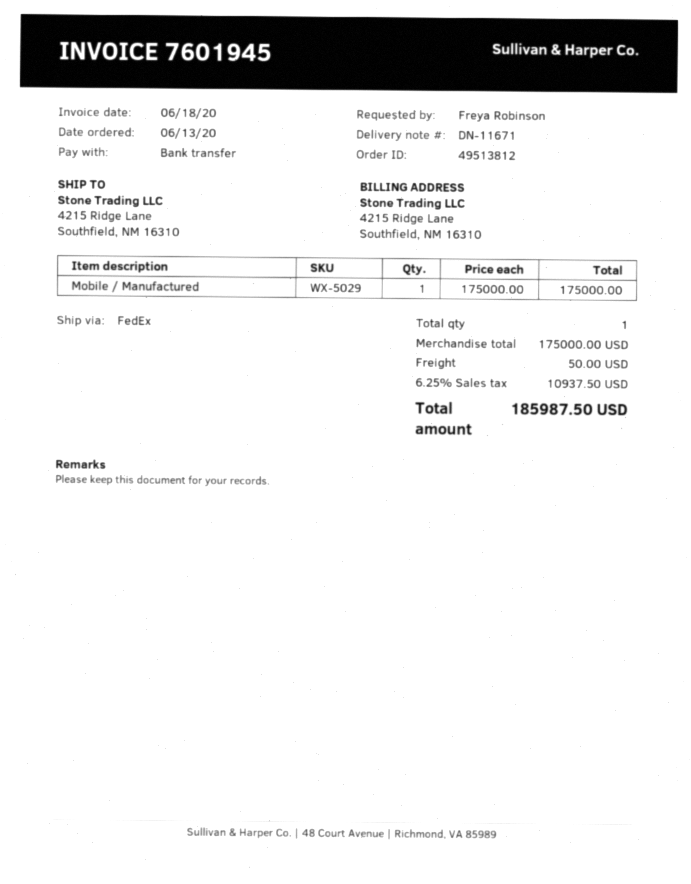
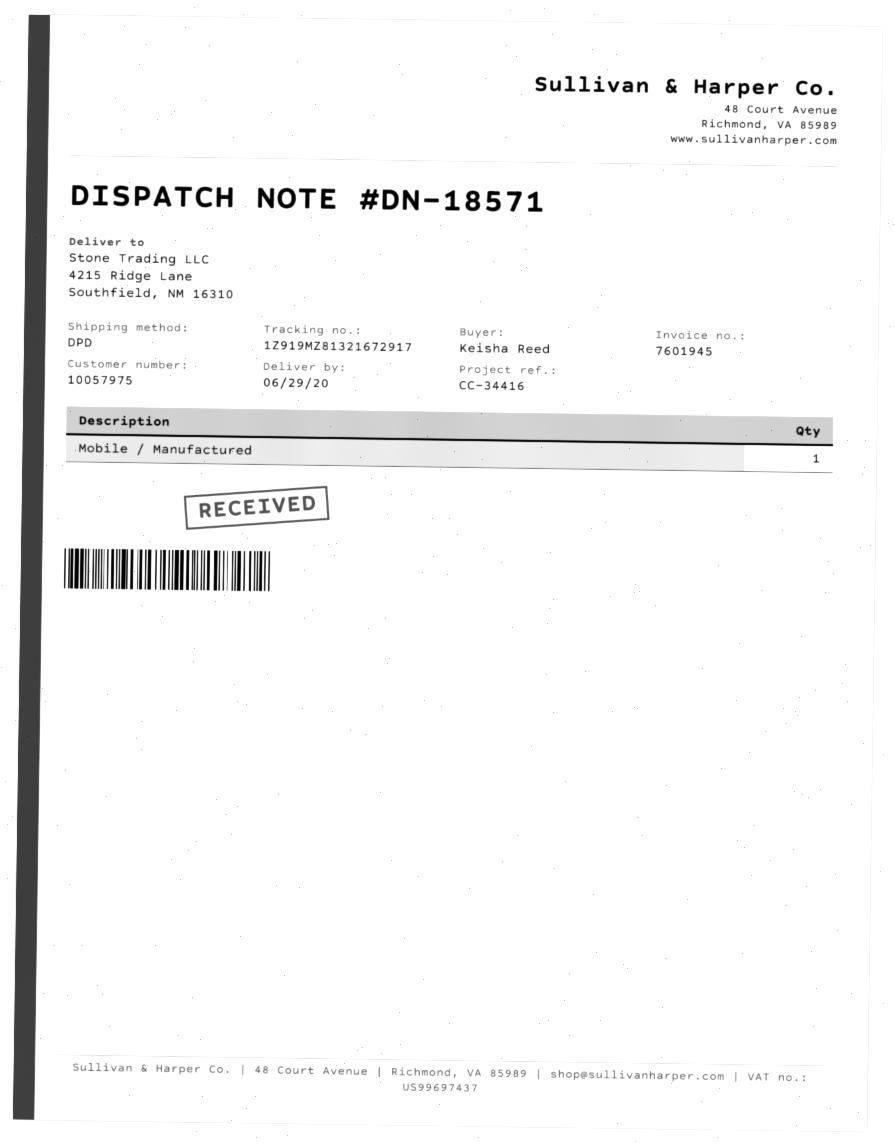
delivery note number: DN-11671 -> DN-18571
ordered by: Freya Robinson -> Keisha Reed
shipping method: FedEx -> DPD

